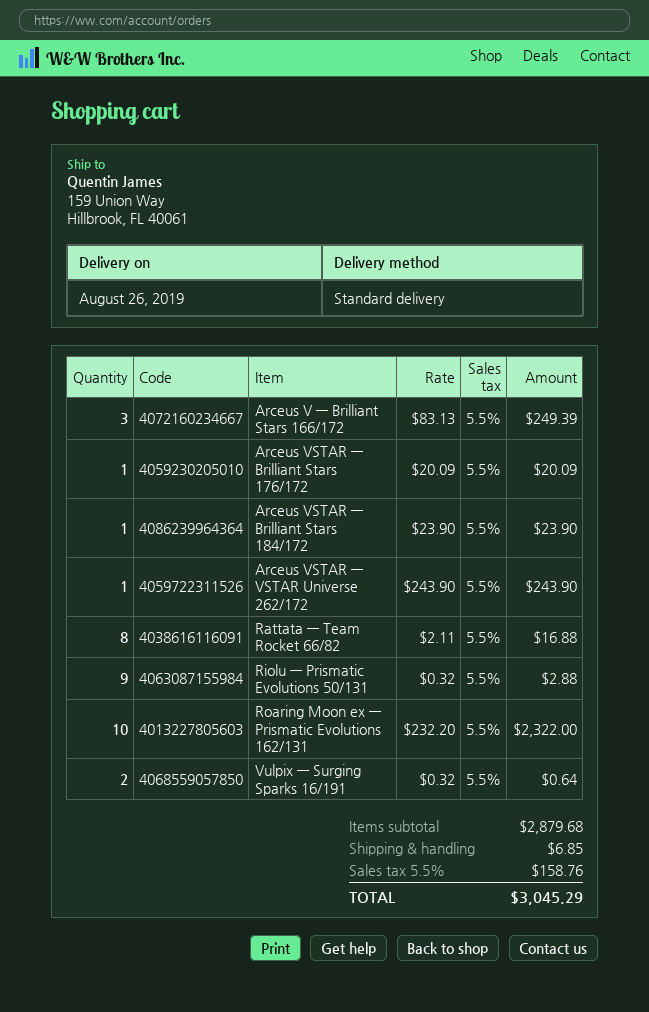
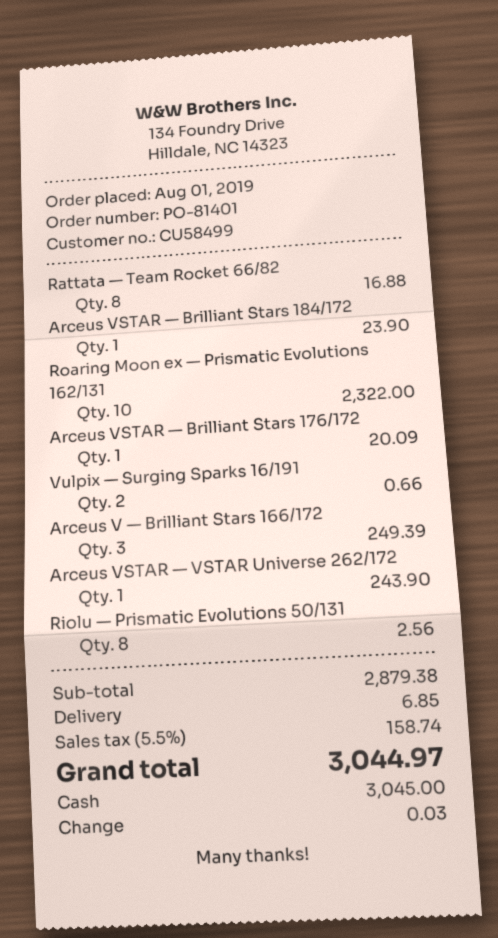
Riolu — Prismatic Evolutions 50/131: 9 for 2.88 -> 8 for 2.56
Vulpix — Surging Sparks 16/191: 2 for 0.64 -> 2 for 0.66
subtotal: 2879.68 -> 2879.38
tax: 5.5% = 158.76 -> 5.5% = 158.74
total: 3045.29 -> 3044.97

